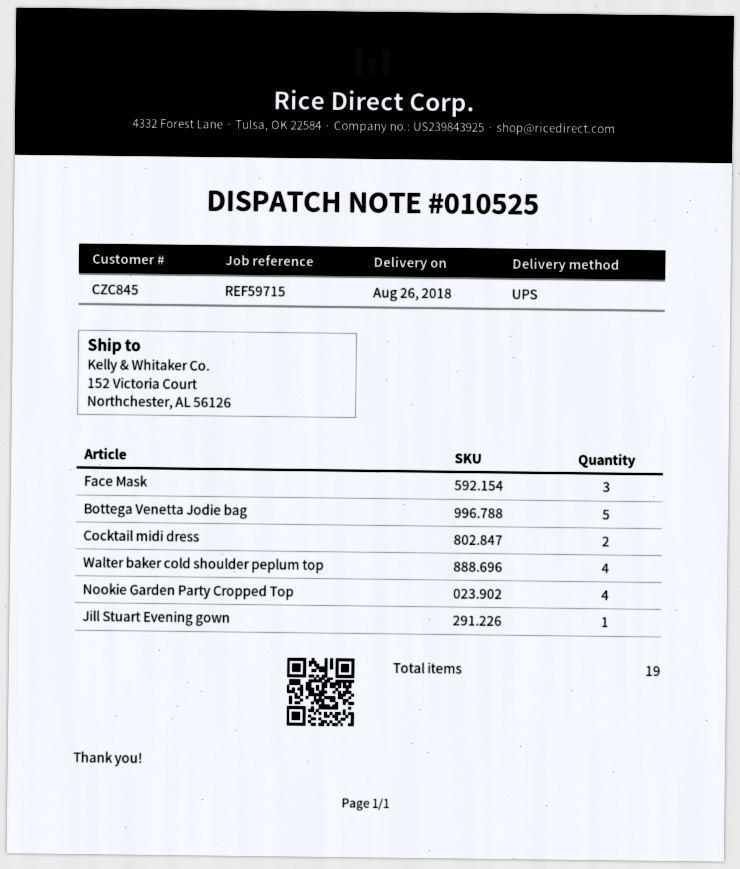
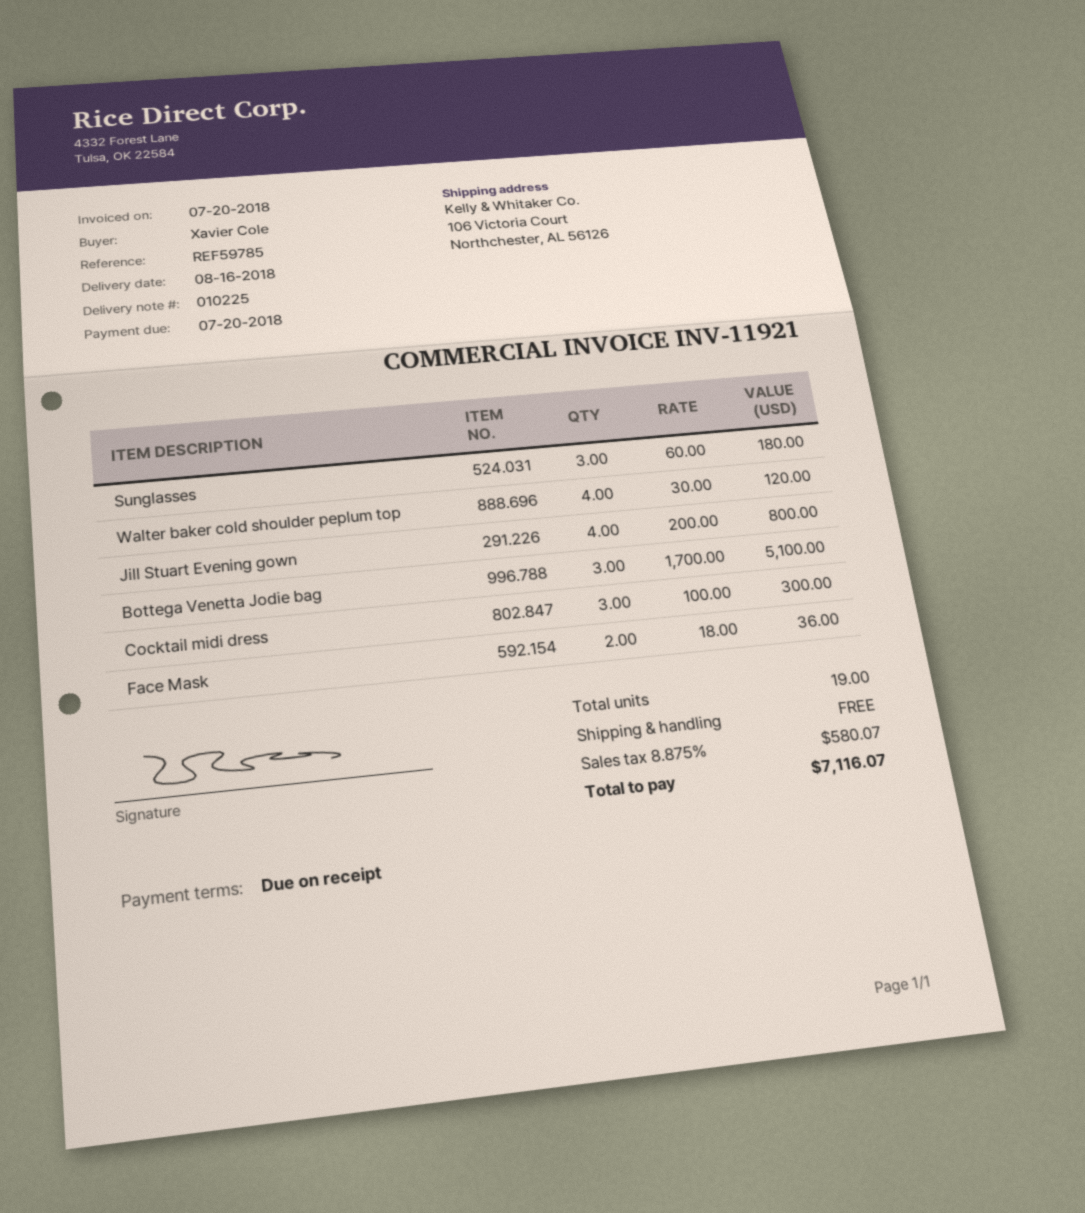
delivery note number: 010525 -> 010225
delivery date: 2018-08-26 -> 2018-08-16
reference: REF59715 -> REF59785
ship to: 152 Victoria Court, Northchester, AL 56126 -> 106 Victoria Court, Northchester, AL 56126
Face Mask: 3 -> 2
Bottega Venetta Jodie bag: 5 -> 3
Cocktail midi dress: 2 -> 3
Nookie Garden Party Cropped Top: 4 -> none
Jill Stuart Evening gown: 1 -> 4
Sunglasses: none -> 3

